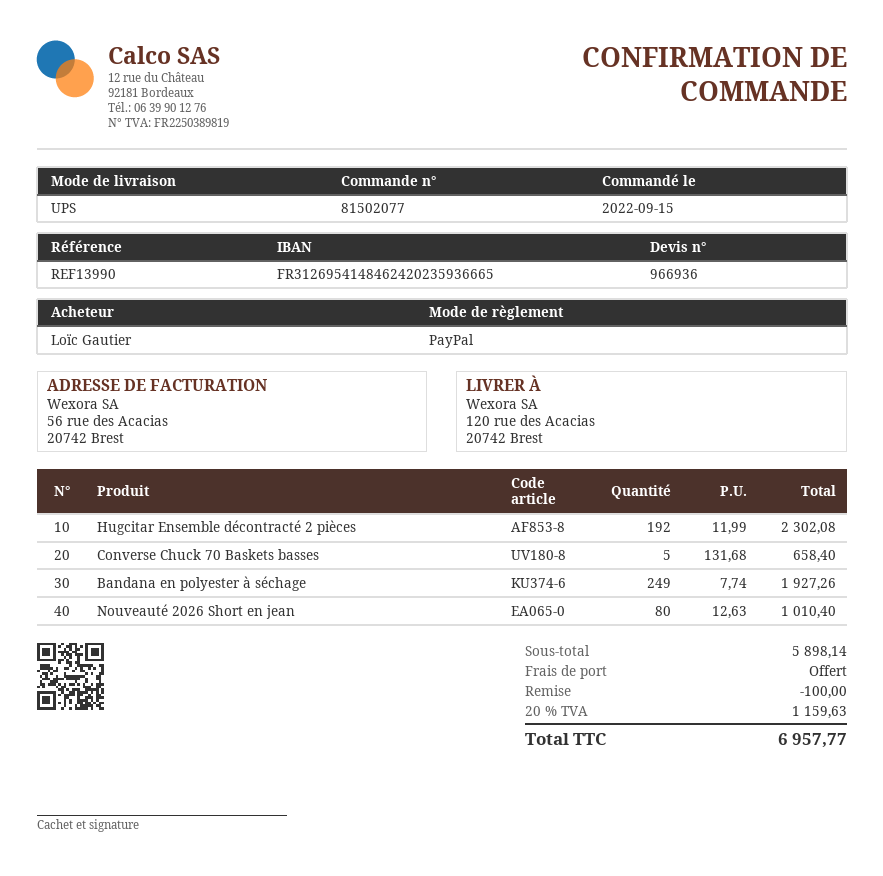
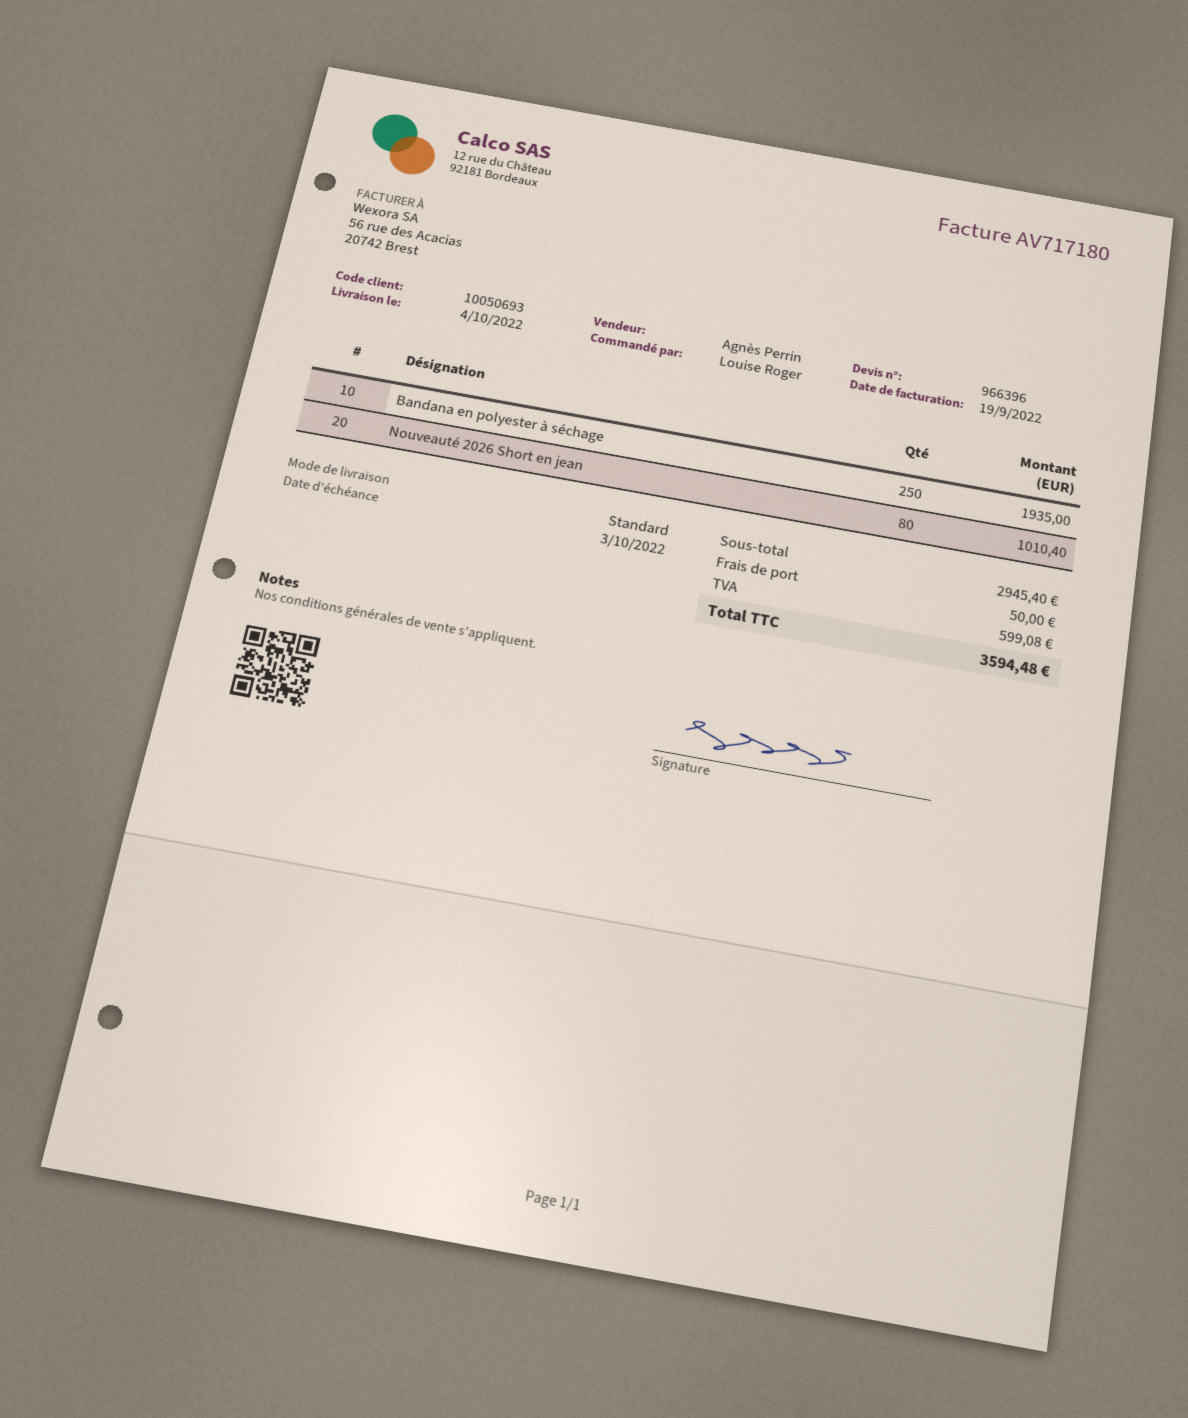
quote number: 966936 -> 966396
ordered by: Loïc Gautier -> Louise Roger
shipping method: UPS -> standard
Hugcitar Ensemble décontracté 2 pièces: 192 for 2302.08 -> none
Converse Chuck 70 Baskets basses: 5 for 658.40 -> none
Bandana en polyester à séchage: 249 for 1927.26 -> 250 for 1935.00
subtotal: 5898.14 -> 2945.40
discount: 100.00 -> none
shipping: 0.00 -> 50.00
tax: 1159.63 -> 599.08
total: 6957.77 -> 3594.48

